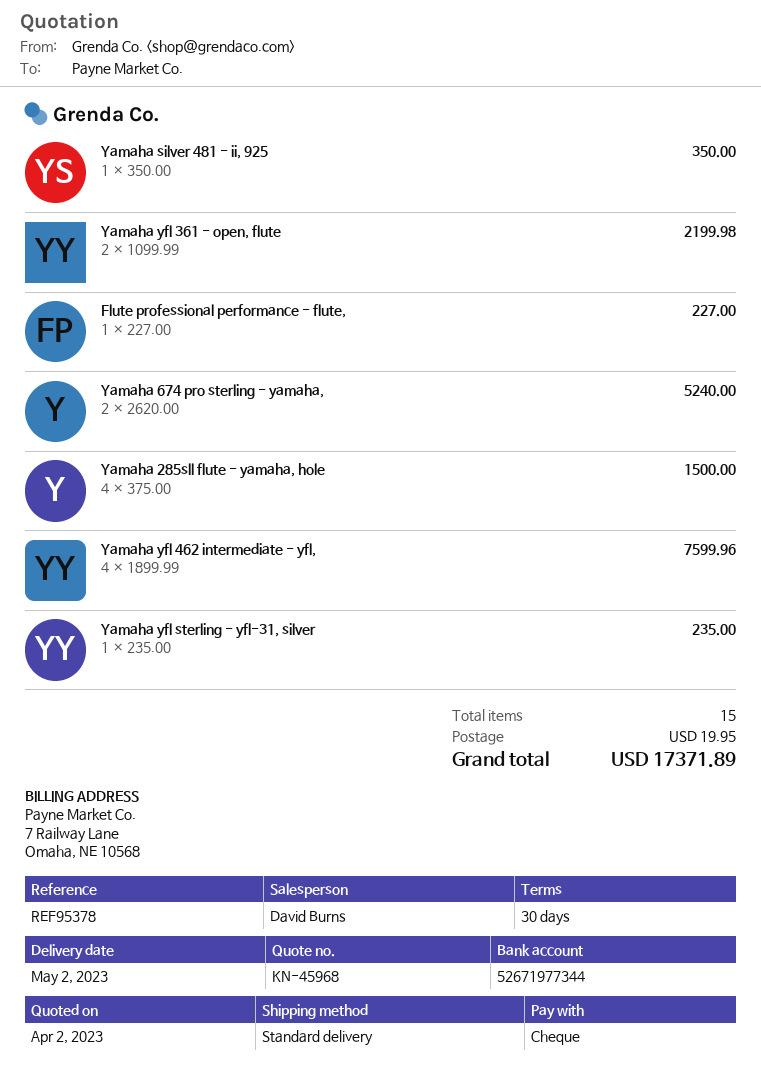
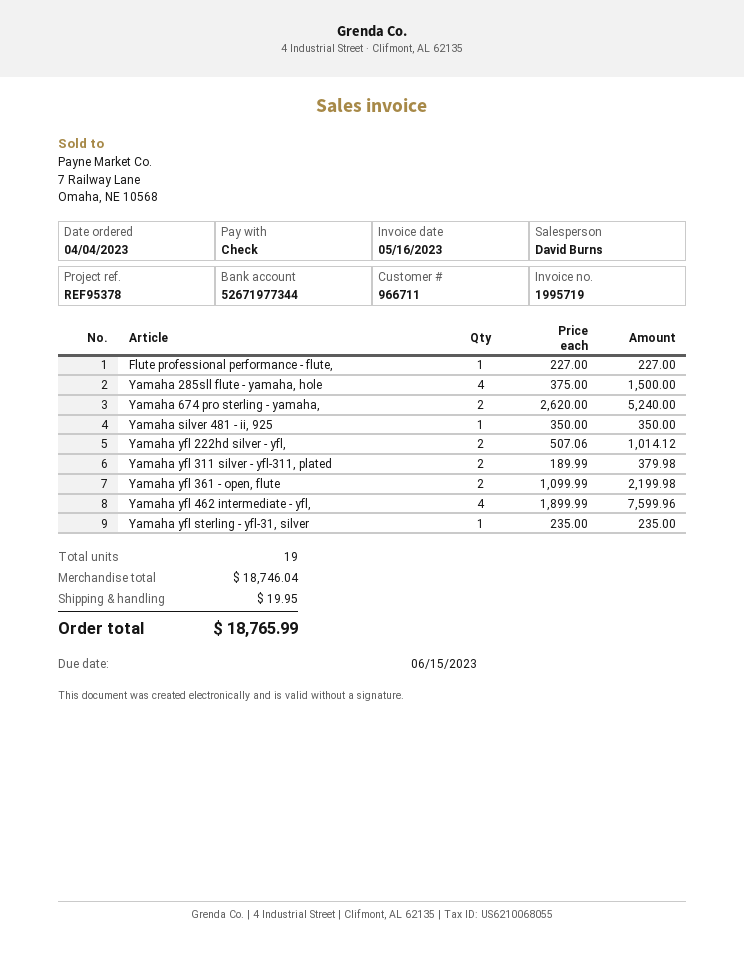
Yamaha yfl 222hd silver - yfl,: none -> 2 x 507.06 = 1014.12
Yamaha yfl 311 silver - yfl-311, plated: none -> 2 x 189.99 = 379.98
total quantity: 15 -> 19
total: 17371.89 -> 18765.99

